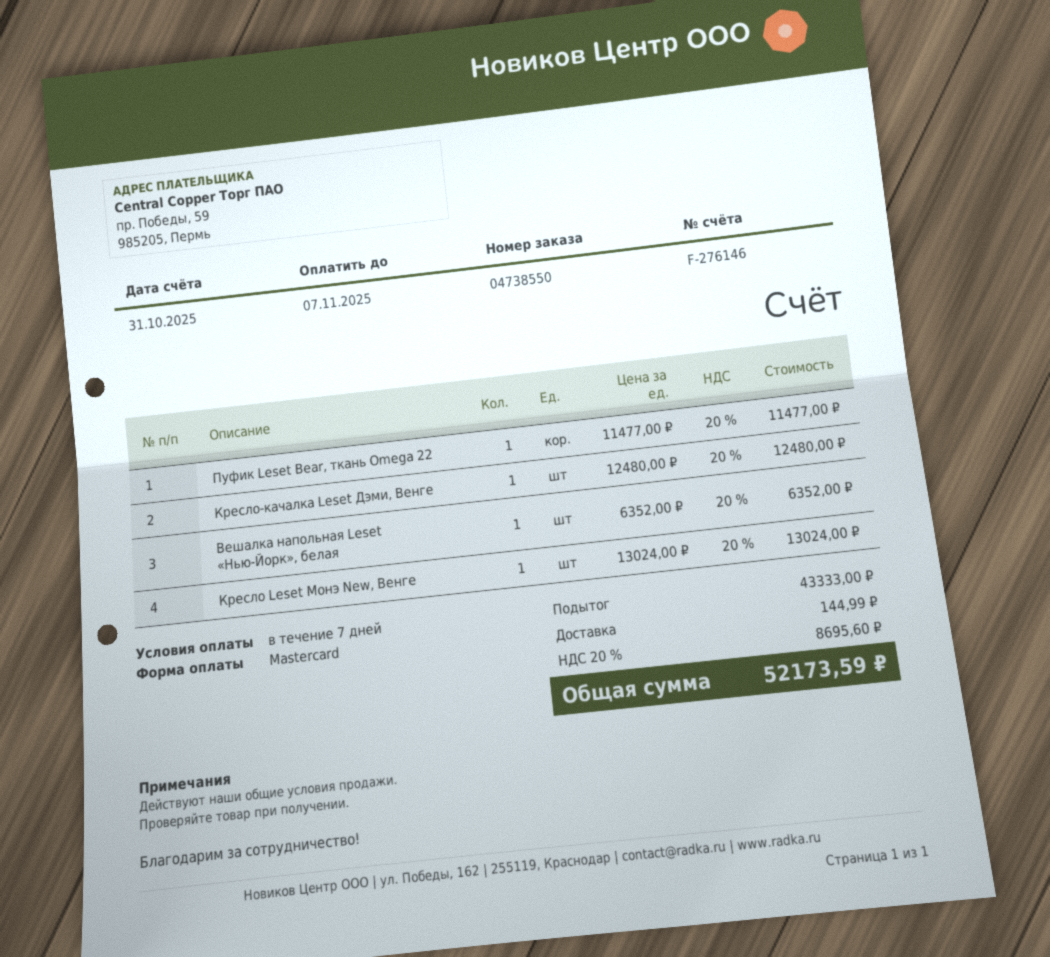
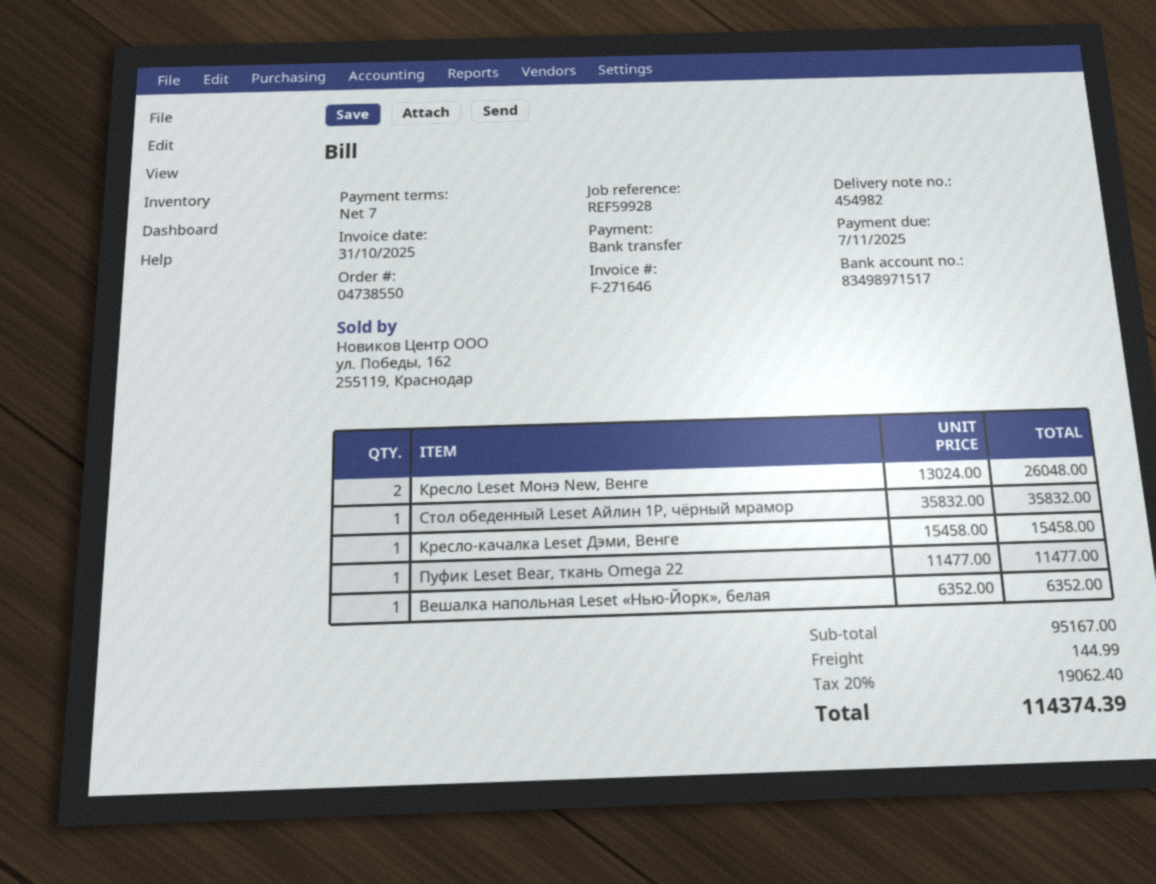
invoice number: F-276146 -> F-271646
payment method: Mastercard -> bank transfer
Кресло-качалка Leset Дэми, Венге: 1 x 12480.00 = 12480.00 -> 1 x 15458.00 = 15458.00
Кресло Leset Монэ New, Венге: 1 x 13024.00 = 13024.00 -> 2 x 13024.00 = 26048.00
Стол обеденный Leset Айлин 1Р, чёрный мрамор: none -> 1 x 35832.00 = 35832.00
subtotal: 43333.00 -> 95167.00
tax: 20% = 8695.60 -> 20% = 19062.40
total: 52173.59 -> 114374.39

